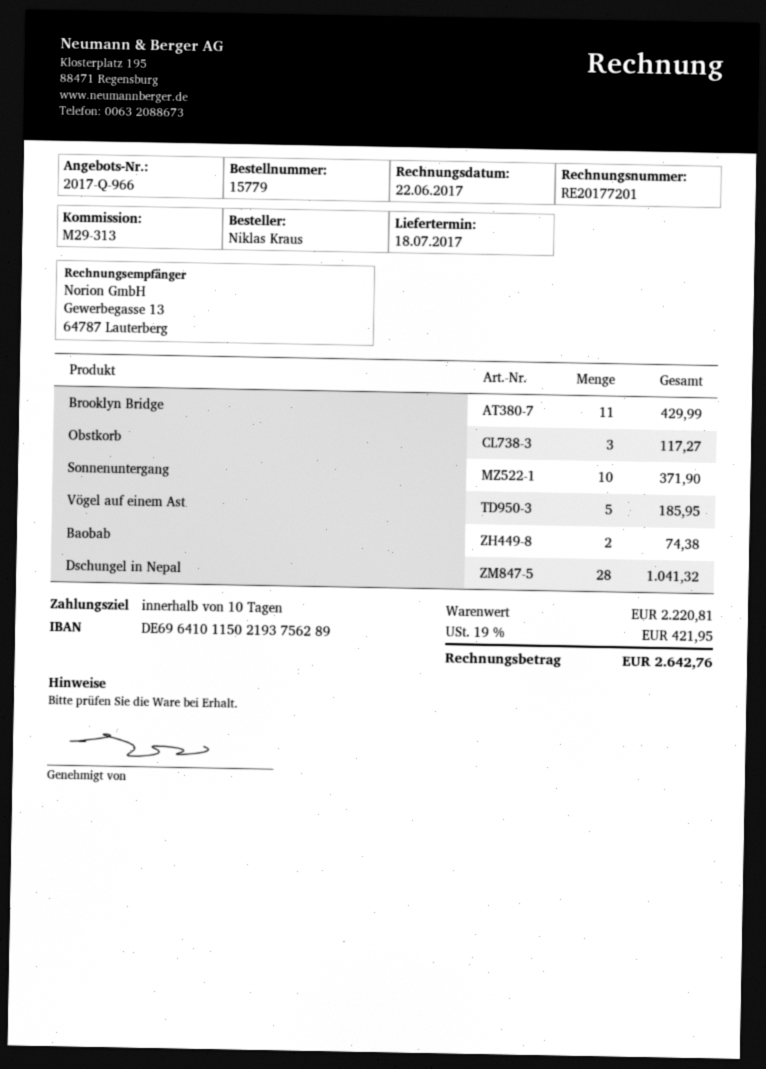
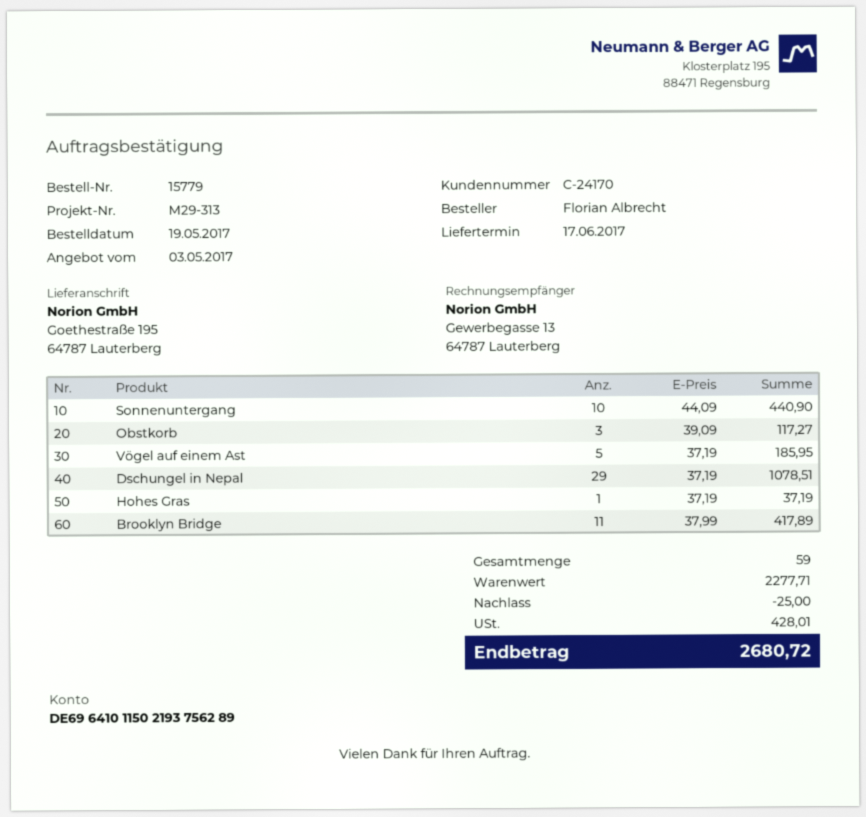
delivery date: 2017-07-18 -> 2017-06-17
ordered by: Niklas Kraus -> Florian Albrecht
Brooklyn Bridge: 11 for 429.99 -> 11 for 417.89
Sonnenuntergang: 10 for 371.90 -> 10 for 440.90
Baobab: 2 for 74.38 -> none
Dschungel in Nepal: 28 for 1041.32 -> 29 for 1078.51
Hohes Gras: none -> 1 for 37.19
subtotal: 2220.81 -> 2277.71
discount: none -> 25.00
tax: 421.95 -> 428.01
total: 2642.76 -> 2680.72

